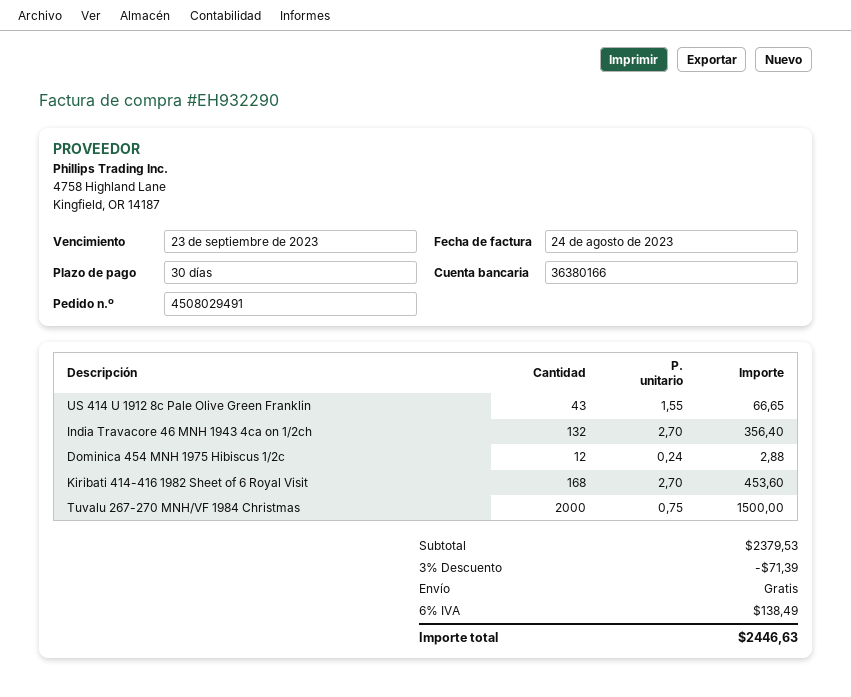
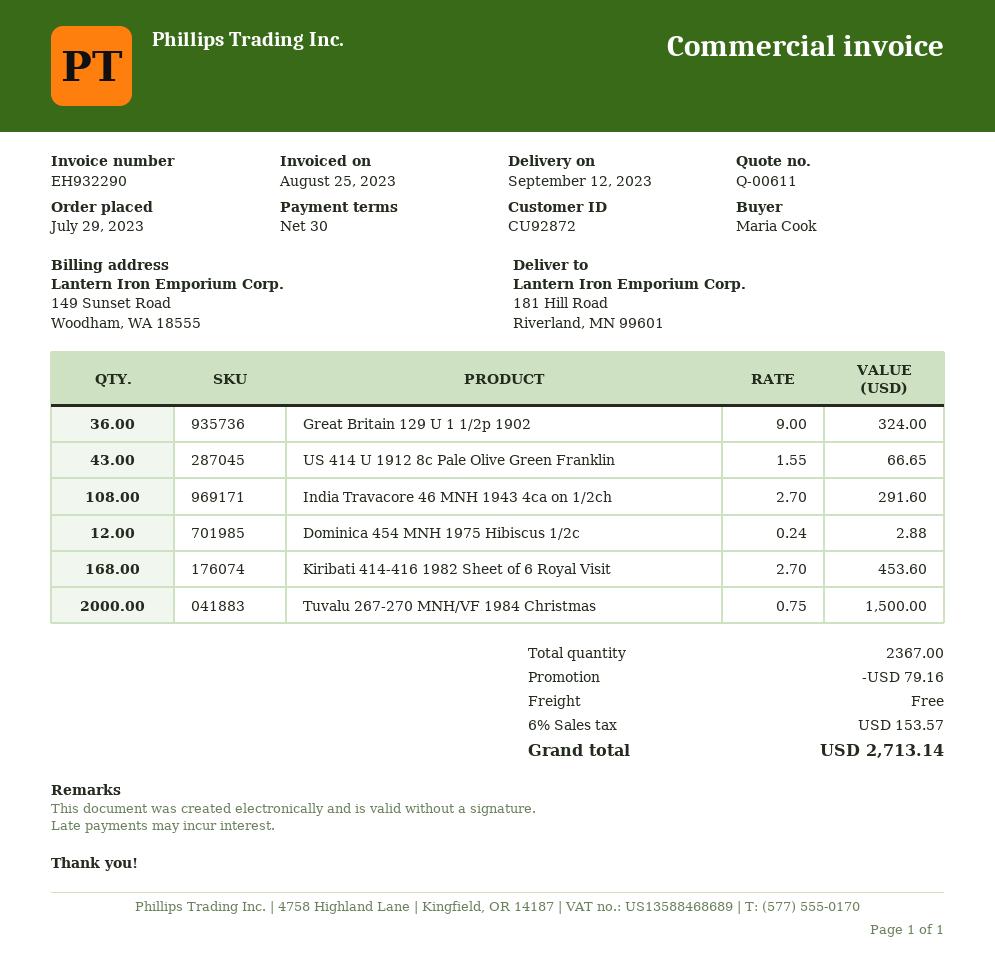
invoice date: 2023-08-24 -> 2023-08-25
India Travacore 46 MNH 1943 4ca on 1/2ch: 132 x 2.70 = 356.40 -> 108 x 2.70 = 291.60
Great Britain 129 U 1 1/2p 1902: none -> 36 x 9.00 = 324.00
discount: 71.39 -> 79.16
tax: 6% = 138.49 -> 6% = 153.57
total: 2446.63 -> 2713.14

